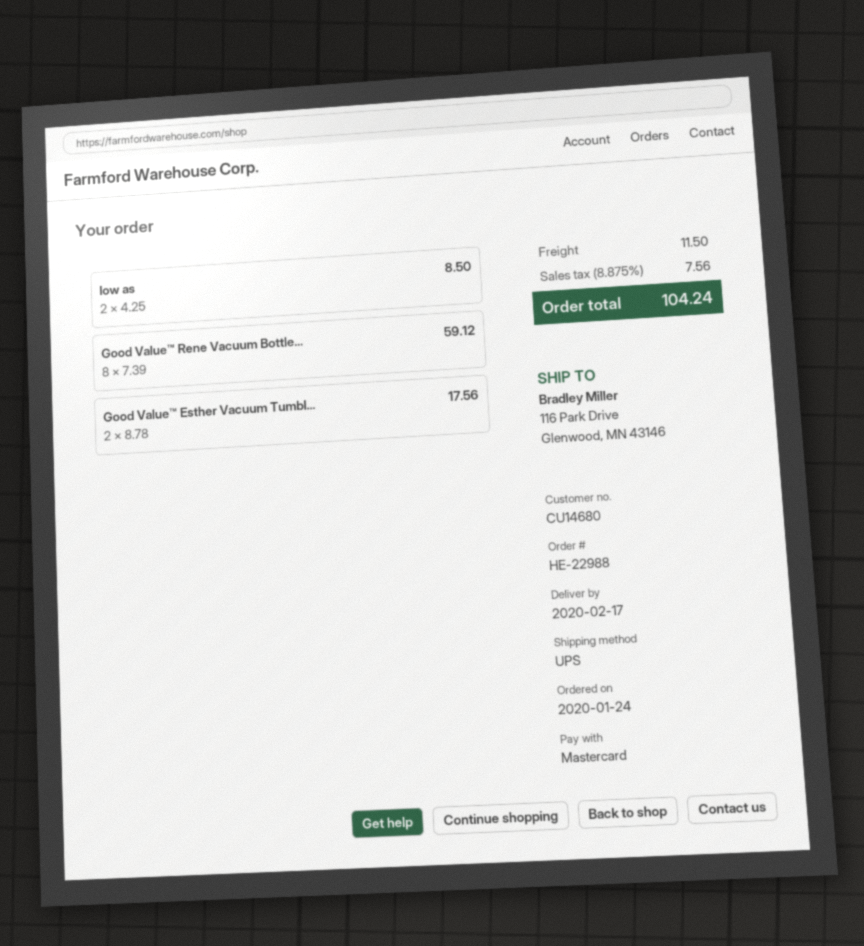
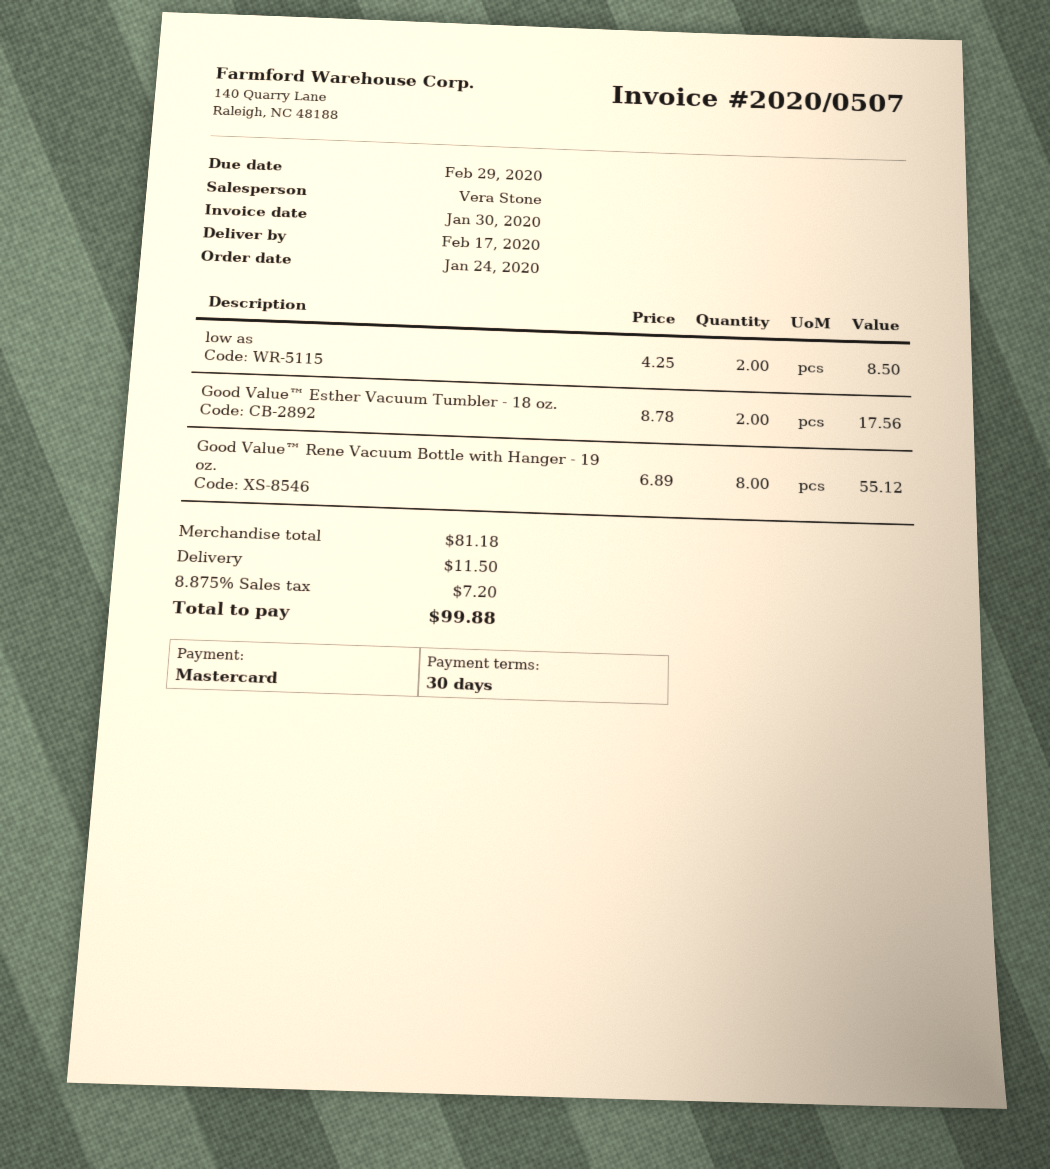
Good Value™ Rene Vacuum Bottle...: 8 x 7.39 = 59.12 -> 8 x 6.89 = 55.12
tax: 8.875% = 7.56 -> 8.875% = 7.20
total: 104.24 -> 99.88

